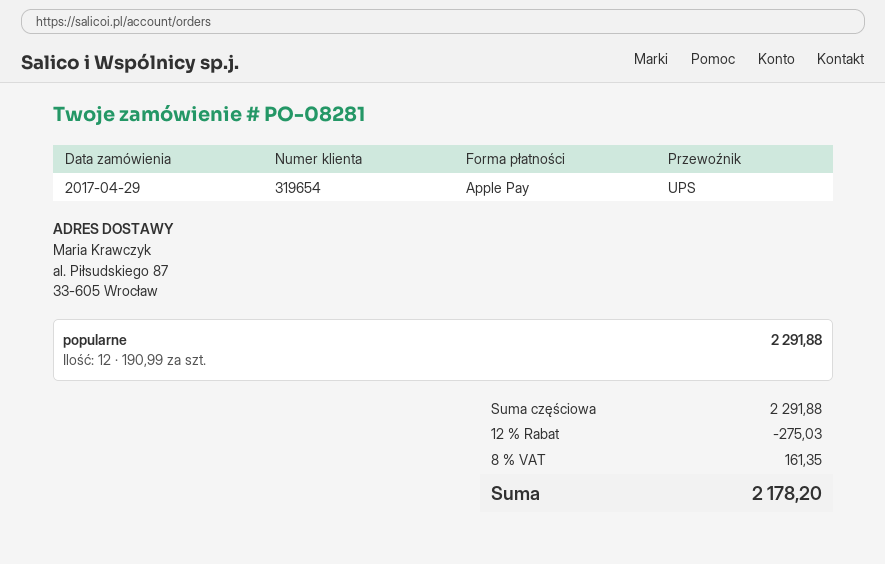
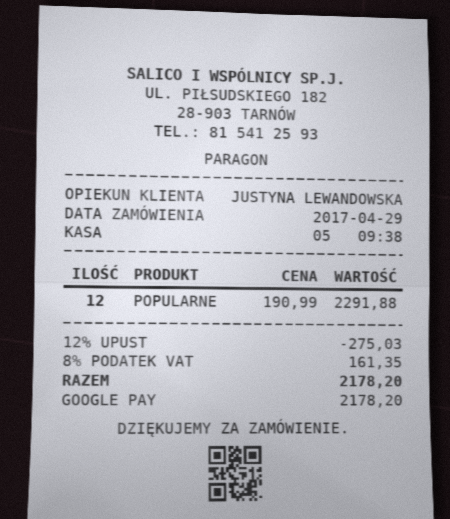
payment method: Apple Pay -> Google Pay

